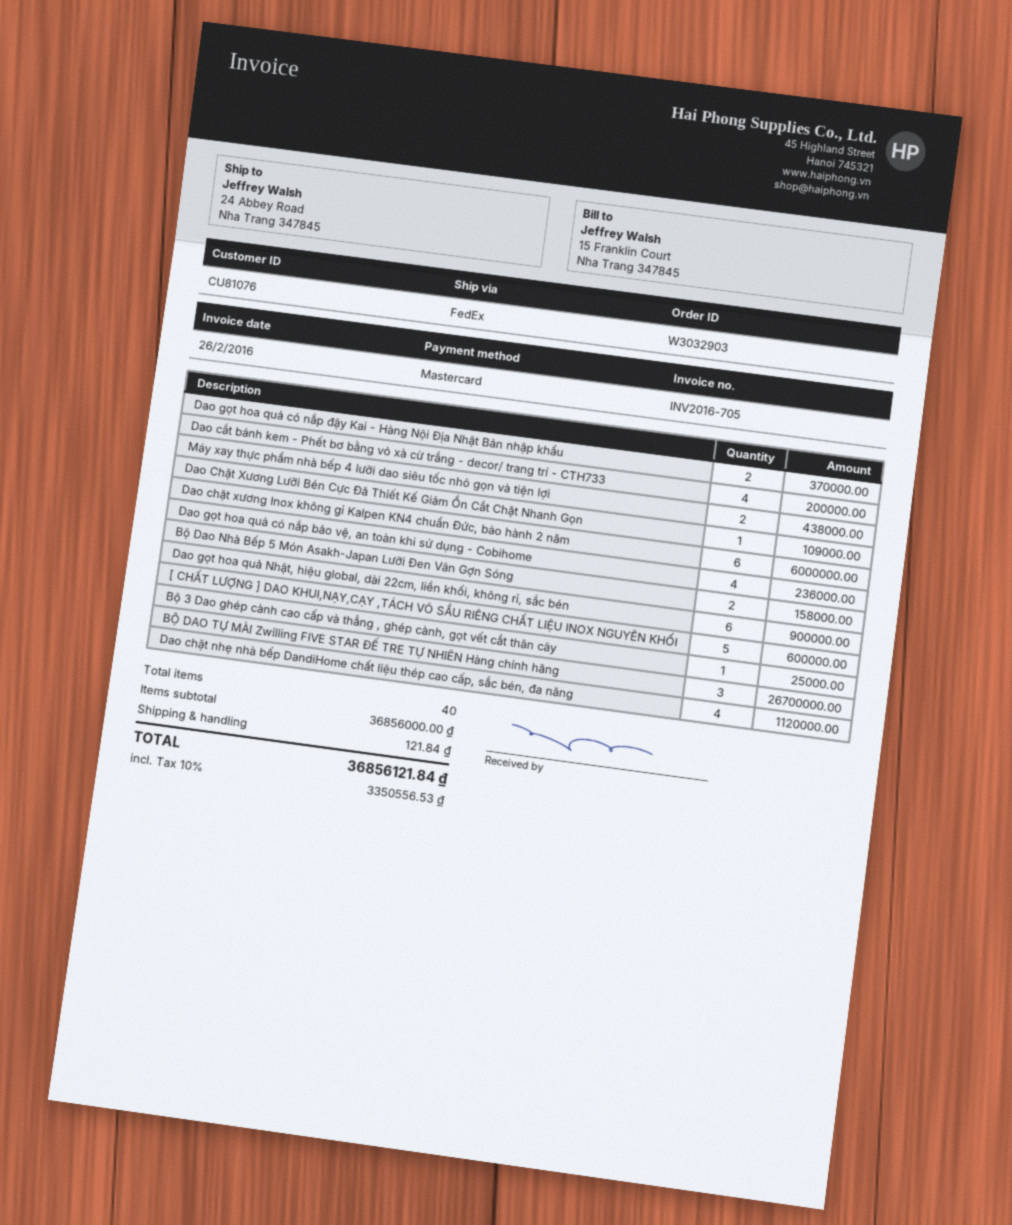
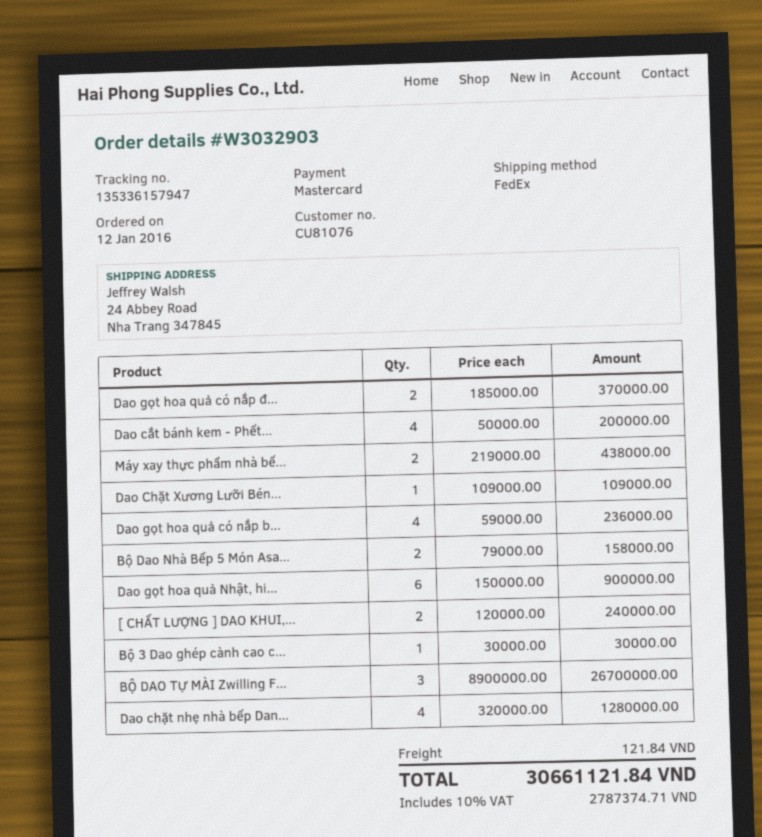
Dao chặt xương Inox không gỉ Kalpen KN4 chuẩn Đức, bảo hành 2 năm: 6 for 6000000.00 -> none
[ CHẤT LƯỢNG ] DAO KHUI,NẠY,CẠY ,TÁCH VỎ SẦU RIÊNG CHẤT LIỆU INOX NGUYÊN KHỐI: 5 for 600000.00 -> 2 for 240000.00
Bộ 3 Dao ghép cành cao cấp và thẳng , ghép cành, gọt vết cắt thân cây: 1 for 25000.00 -> 1 for 30000.00
Dao chặt nhẹ nhà bếp DandiHome chất liệu thép cao cấp, sắc bén, đa năng: 4 for 1120000.00 -> 4 for 1280000.00
tax: 10% = 3350556.53 -> 10% = 2787374.71
total: 36856121.84 -> 30661121.84

